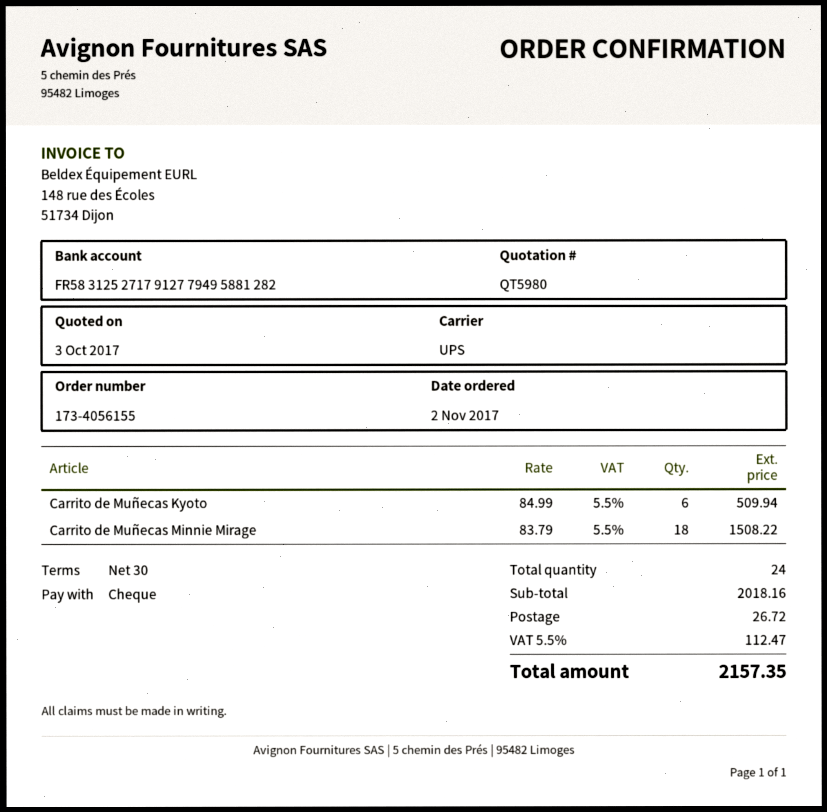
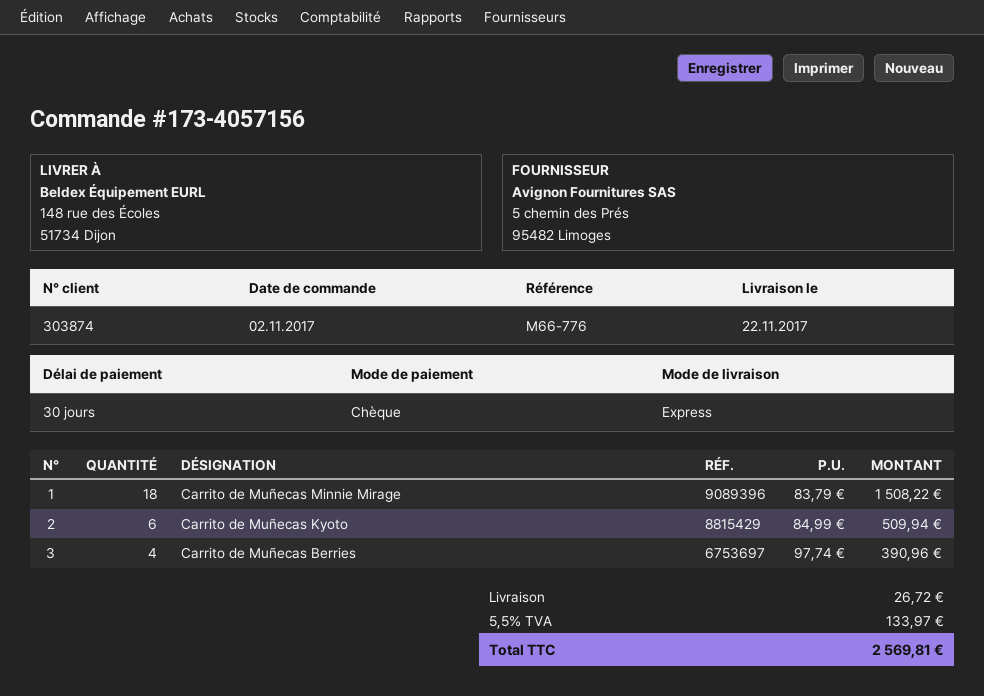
order number: 173-4056155 -> 173-4057156
shipping method: UPS -> express
Carrito de Muñecas Berries: none -> 4 x 97.74 = 390.96
tax: 5.5% = 112.47 -> 5.5% = 133.97
total: 2157.35 -> 2569.81

